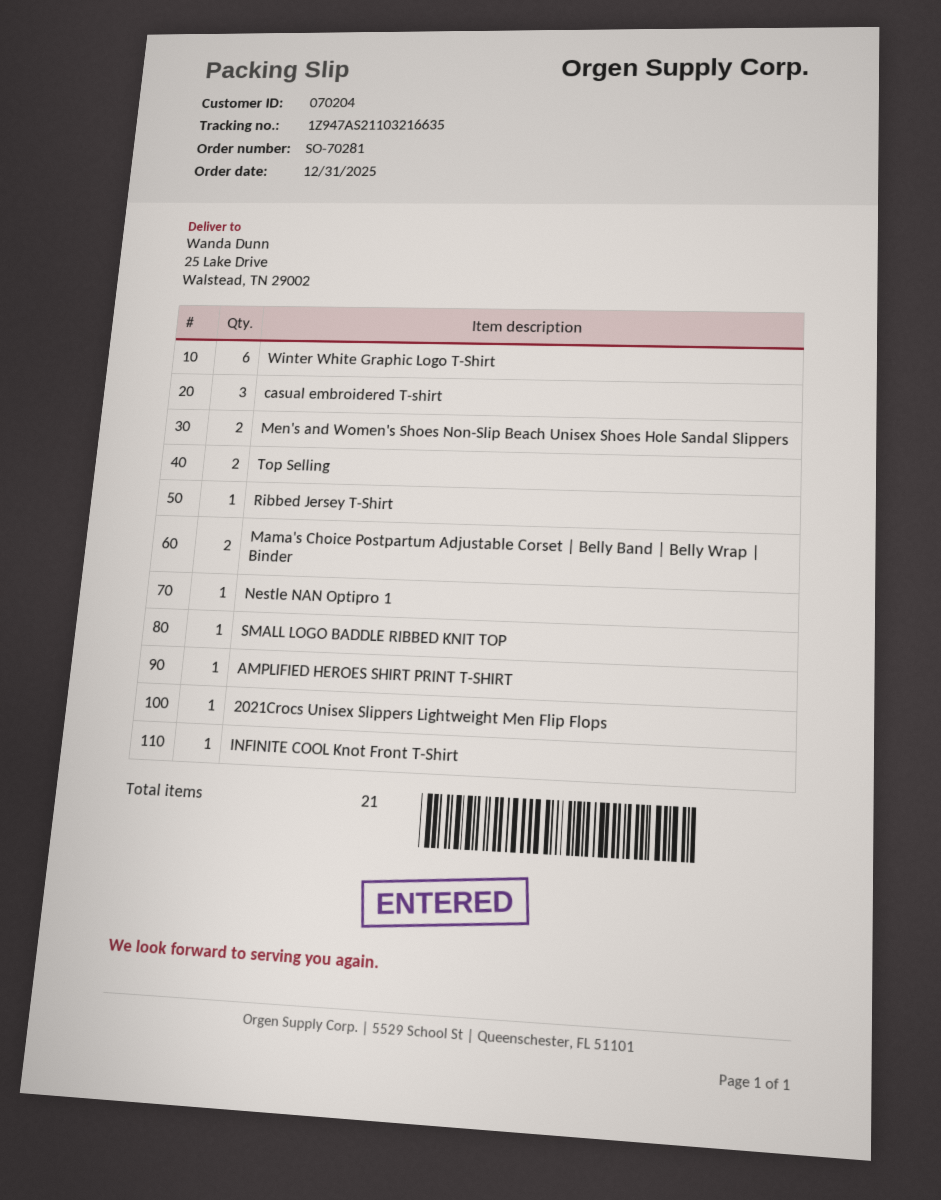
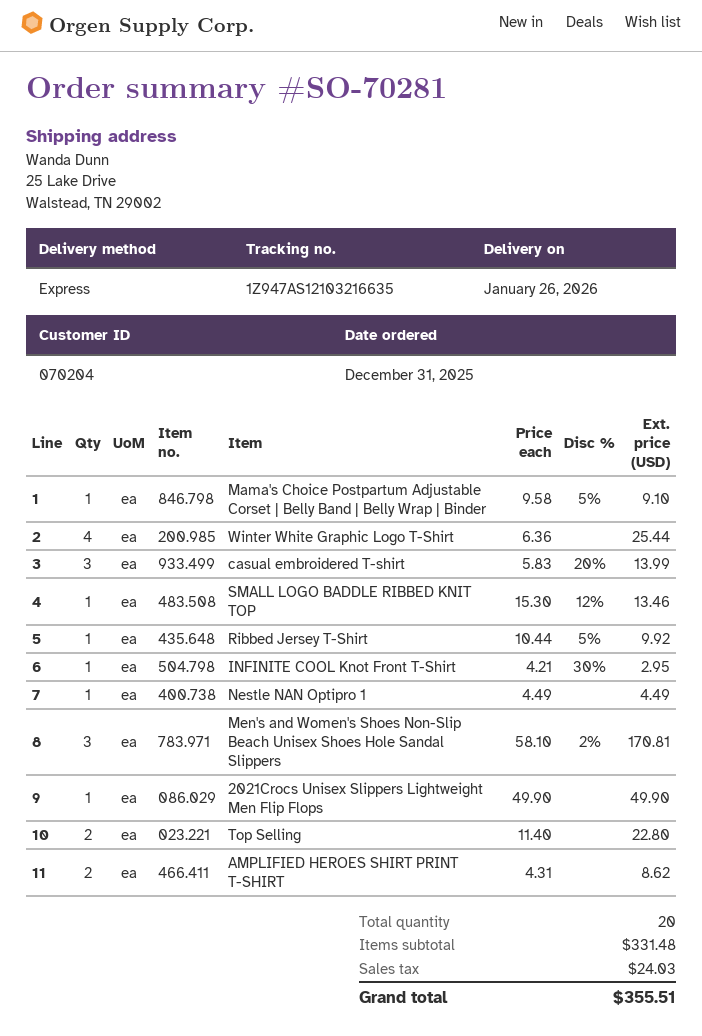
tracking number: 1Z947AS21103216635 -> 1Z947AS12103216635
Winter White Graphic Logo T-Shirt: 6 -> 4
Men's and Women's Shoes Non-Slip Beach Unisex Shoes Hole Sandal Slippers: 2 -> 3
Mama's Choice Postpartum Adjustable Corset | Belly Band | Belly Wrap | Binder: 2 -> 1
AMPLIFIED HEROES SHIRT PRINT T-SHIRT: 1 -> 2
total quantity: 21 -> 20

